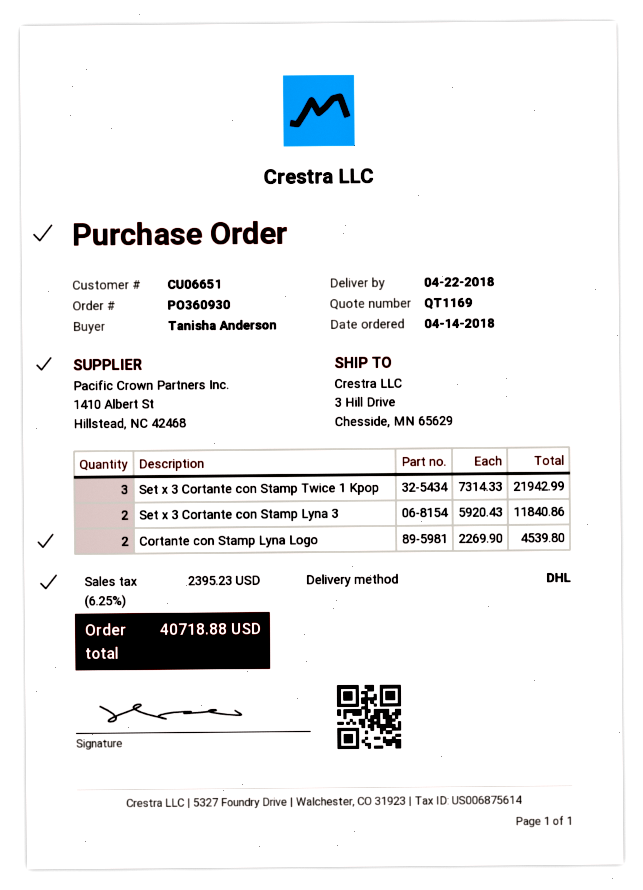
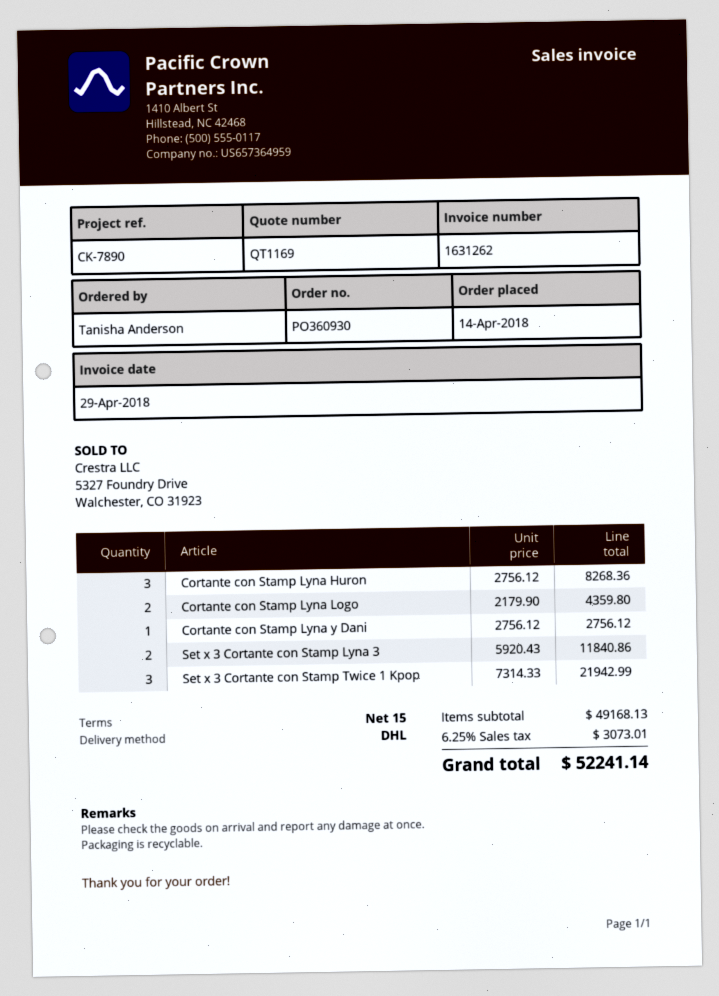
Cortante con Stamp Lyna Logo: 2 x 2269.90 = 4539.80 -> 2 x 2179.90 = 4359.80
Cortante con Stamp Lyna Huron: none -> 3 x 2756.12 = 8268.36
Cortante con Stamp Lyna y Dani: none -> 1 x 2756.12 = 2756.12
tax: 6.25% = 2395.23 -> 6.25% = 3073.01
total: 40718.88 -> 52241.14

